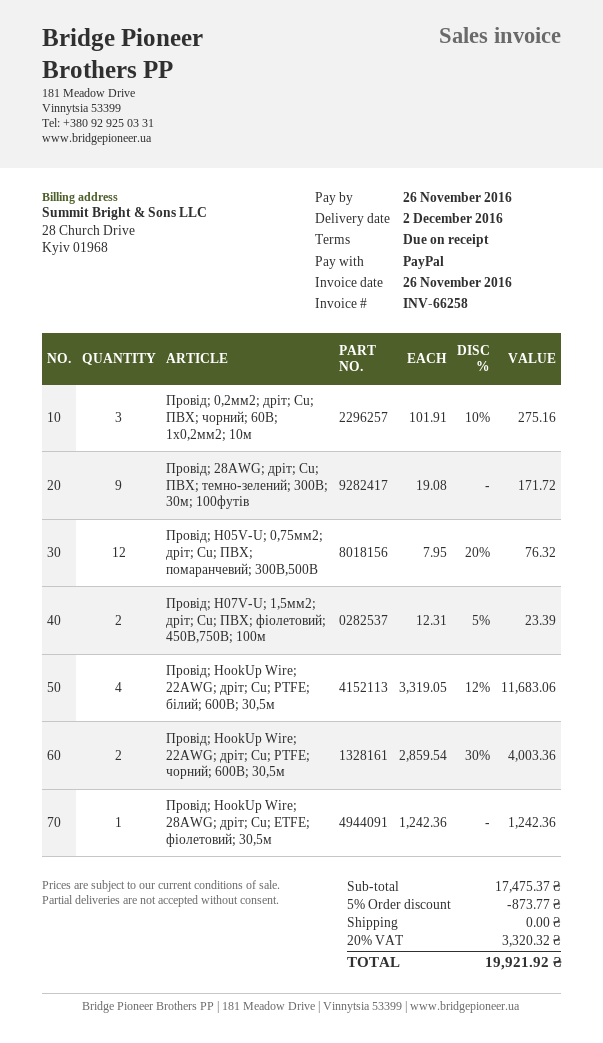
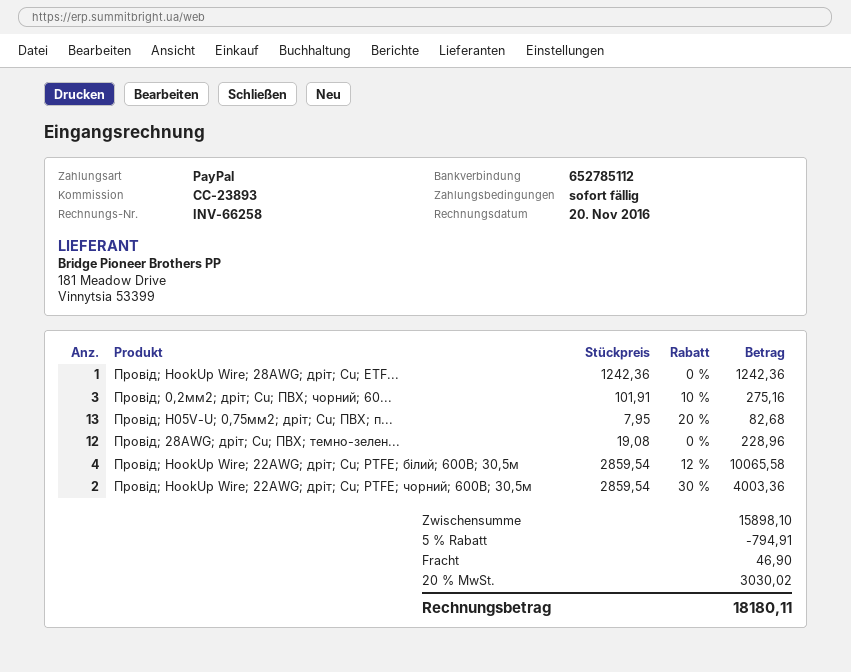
invoice date: 2016-11-26 -> 2016-11-20
Провід; 28AWG; дріт; Cu; ПВХ; темно-зелений; 300В; 30м; 100футів: 9 x 19.08 = 171.72 -> 12 x 19.08 = 228.96
Провід; H05V-U; 0,75мм2; дріт; Cu; ПВХ; помаранчевий; 300В,500В: 12 x 7.95 - 20% = 76.32 -> 13 x 7.95 - 20% = 82.68
Провід; H07V-U; 1,5мм2; дріт; Cu; ПВХ; фіолетовий; 450В,750В; 100м: 2 x 12.31 - 5% = 23.39 -> none
Провід; HookUp Wire; 22AWG; дріт; Cu; PTFE; білий; 600В; 30,5м: 4 x 3319.05 - 12% = 11683.06 -> 4 x 2859.54 - 12% = 10065.58
subtotal: 17475.37 -> 15898.10
discount: 5% = 873.77 -> 5% = 794.91
shipping: 0.00 -> 46.90
tax: 20% = 3320.32 -> 20% = 3030.02
total: 19921.92 -> 18180.11

